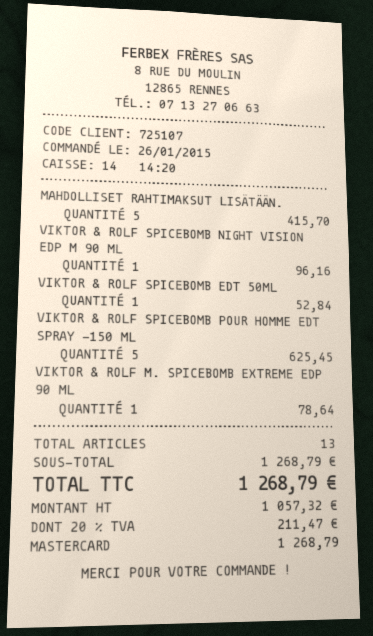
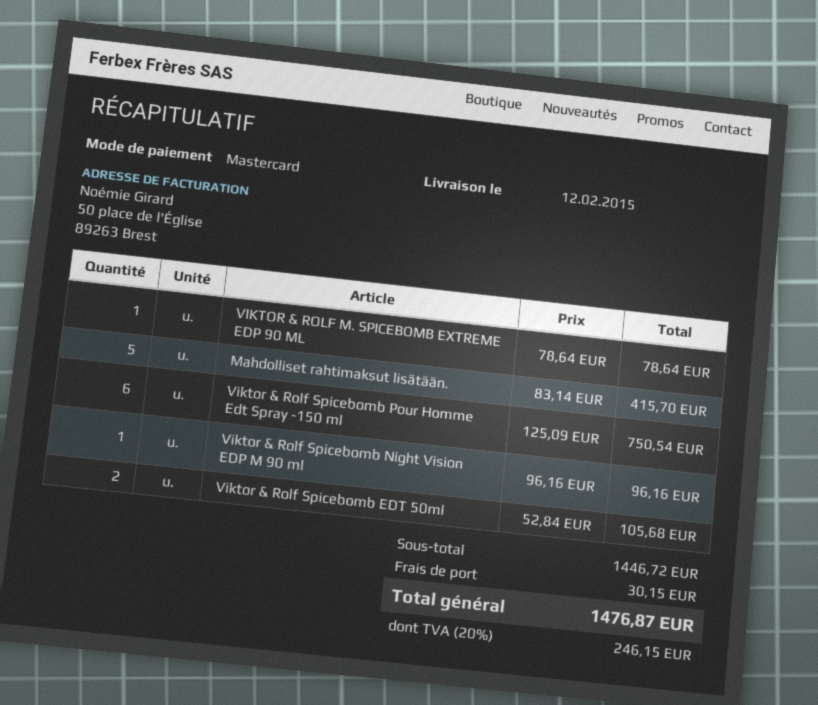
VIKTOR & ROLF SPICEBOMB EDT 50ML: 1 for 52.84 -> 2 for 105.68
VIKTOR & ROLF SPICEBOMB POUR HOMME EDT SPRAY -150 ML: 5 for 625.45 -> 6 for 750.54
subtotal: 1268.79 -> 1446.72
shipping: none -> 30.15
tax: 20% = 211.47 -> 20% = 246.15
total: 1268.79 -> 1476.87

